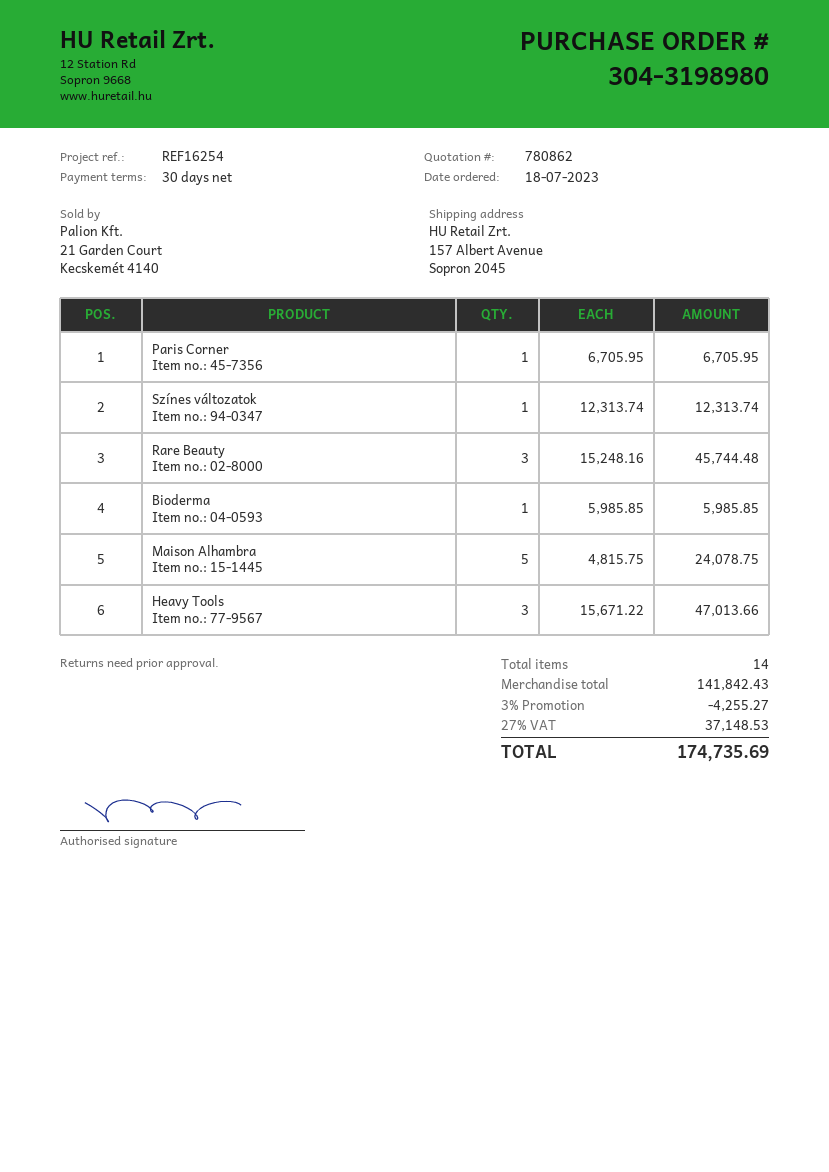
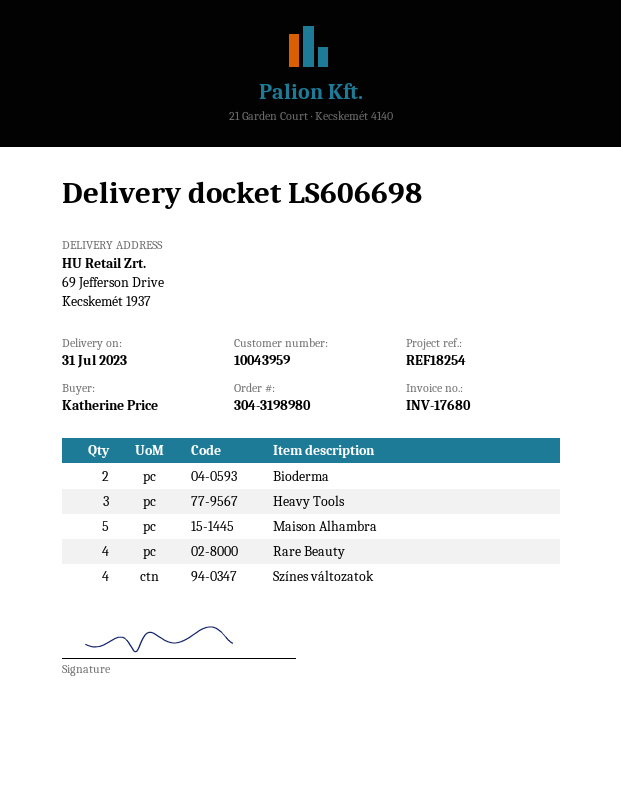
reference: REF16254 -> REF18254
ship to: 157 Albert Avenue, Sopron 2045 -> 69 Jefferson Drive, Kecskemét 1937
Paris Corner: 1 -> none
Színes változatok: 1 -> 4
Rare Beauty: 3 -> 4
Bioderma: 1 -> 2

